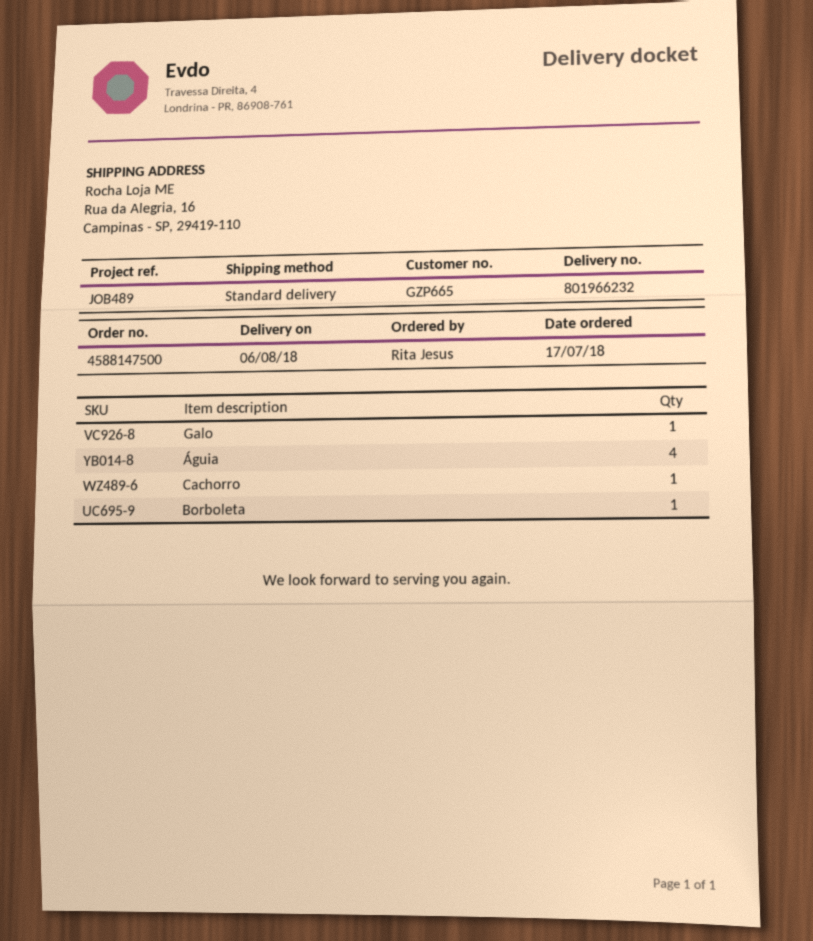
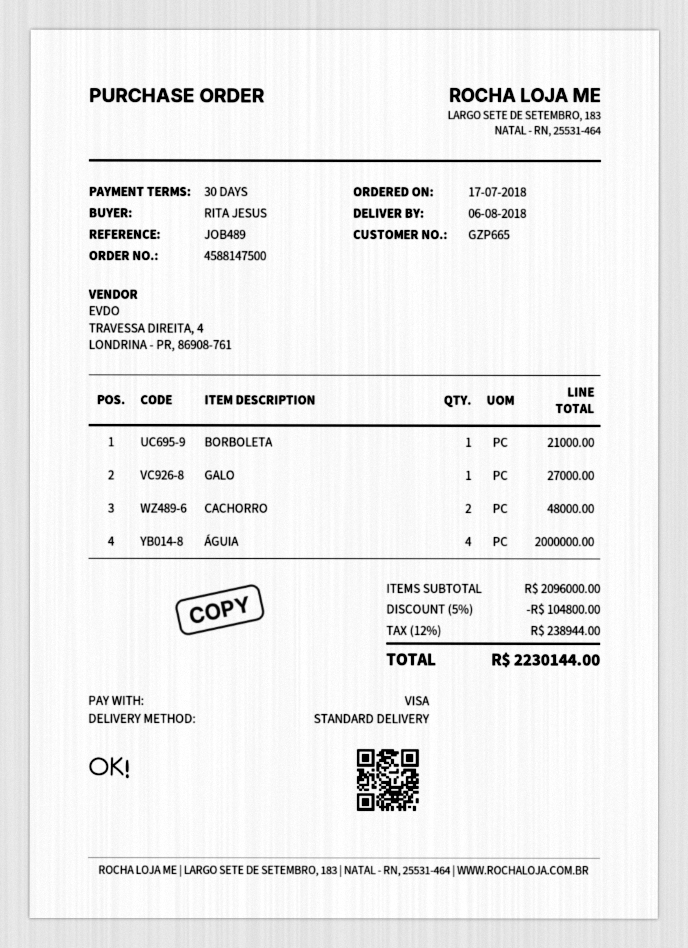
Cachorro: 1 -> 2

